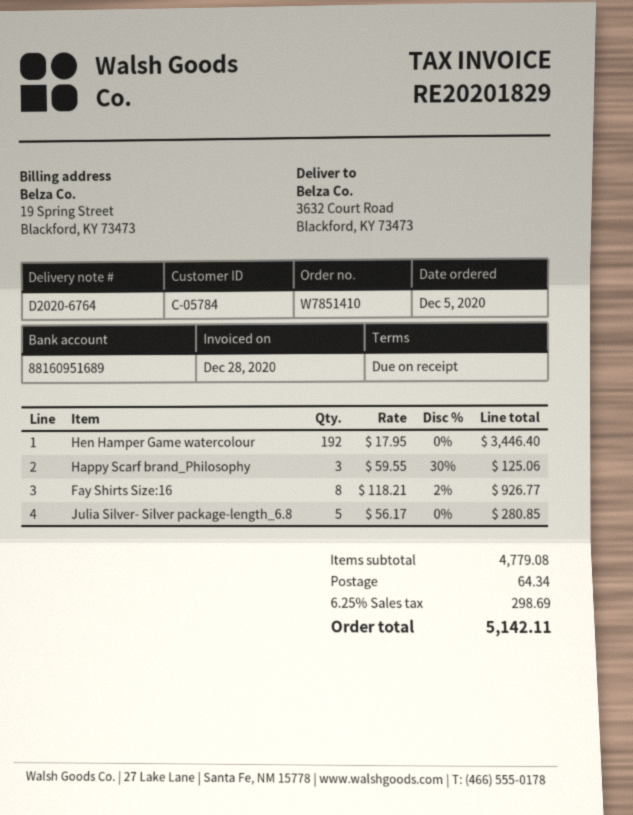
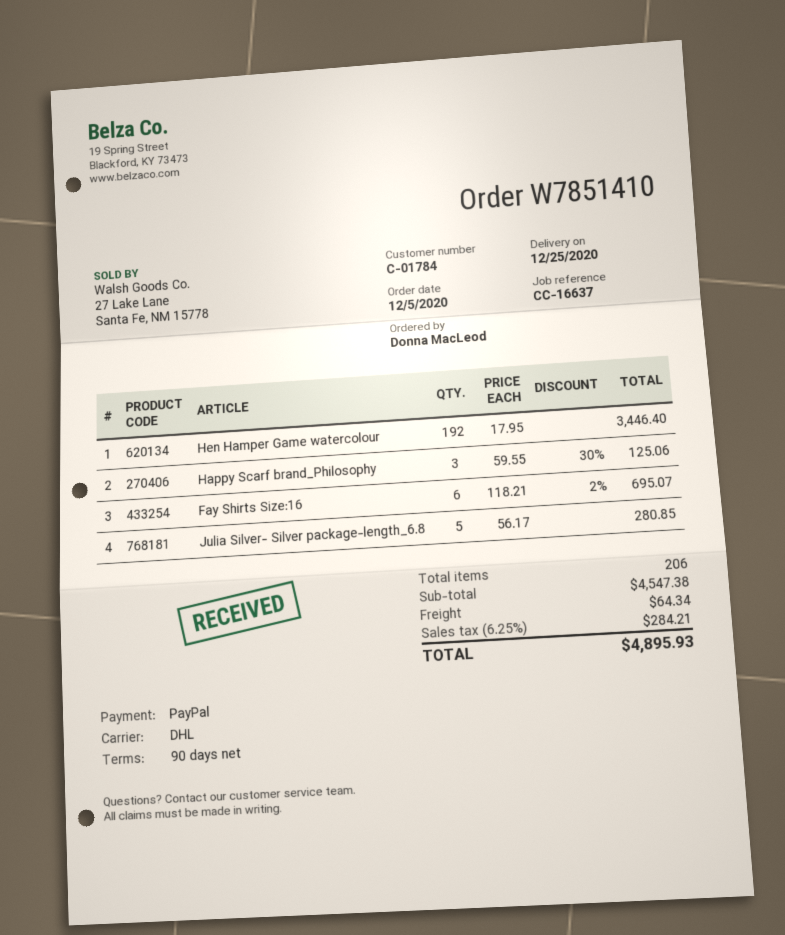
payment terms: on receipt -> 90 days
customer number: C-05784 -> C-01784
Fay Shirts Size:16: 8 x 118.21 - 2% = 926.77 -> 6 x 118.21 - 2% = 695.07
subtotal: 4779.08 -> 4547.38
tax: 6.25% = 298.69 -> 6.25% = 284.21
total: 5142.11 -> 4895.93

